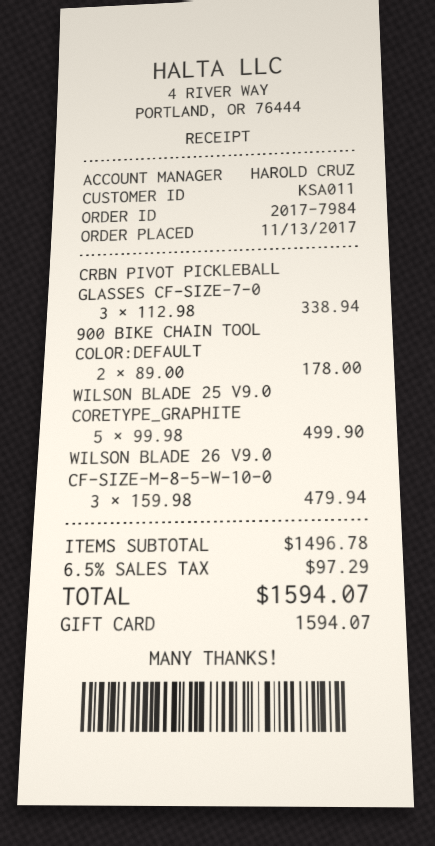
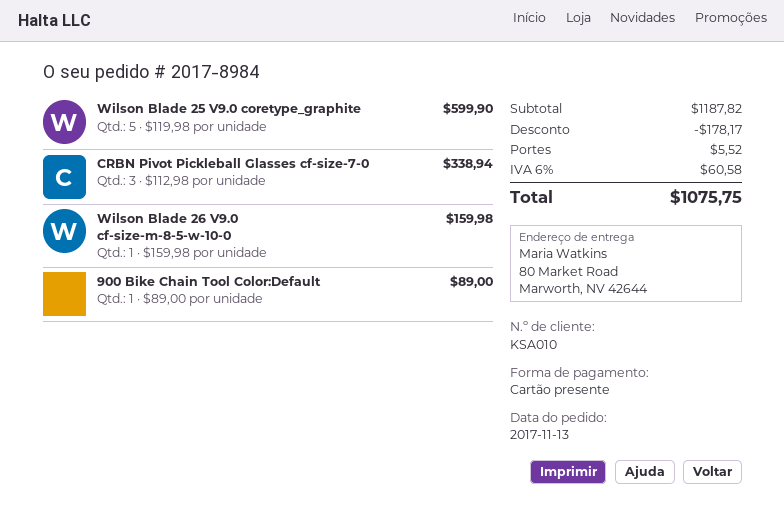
order number: 2017-7984 -> 2017-8984
customer number: KSA011 -> KSA010
900 BIKE CHAIN TOOL COLOR:DEFAULT: 2 x 89.00 = 178.00 -> 1 x 89.00 = 89.00
WILSON BLADE 25 V9.0 CORETYPE_GRAPHITE: 5 x 99.98 = 499.90 -> 5 x 119.98 = 599.90
WILSON BLADE 26 V9.0 CF-SIZE-M-8-5-W-10-0: 3 x 159.98 = 479.94 -> 1 x 159.98 = 159.98
subtotal: 1496.78 -> 1187.82
discount: none -> 178.17
shipping: none -> 5.52
tax: 6.5% = 97.29 -> 6% = 60.58
total: 1594.07 -> 1075.75

